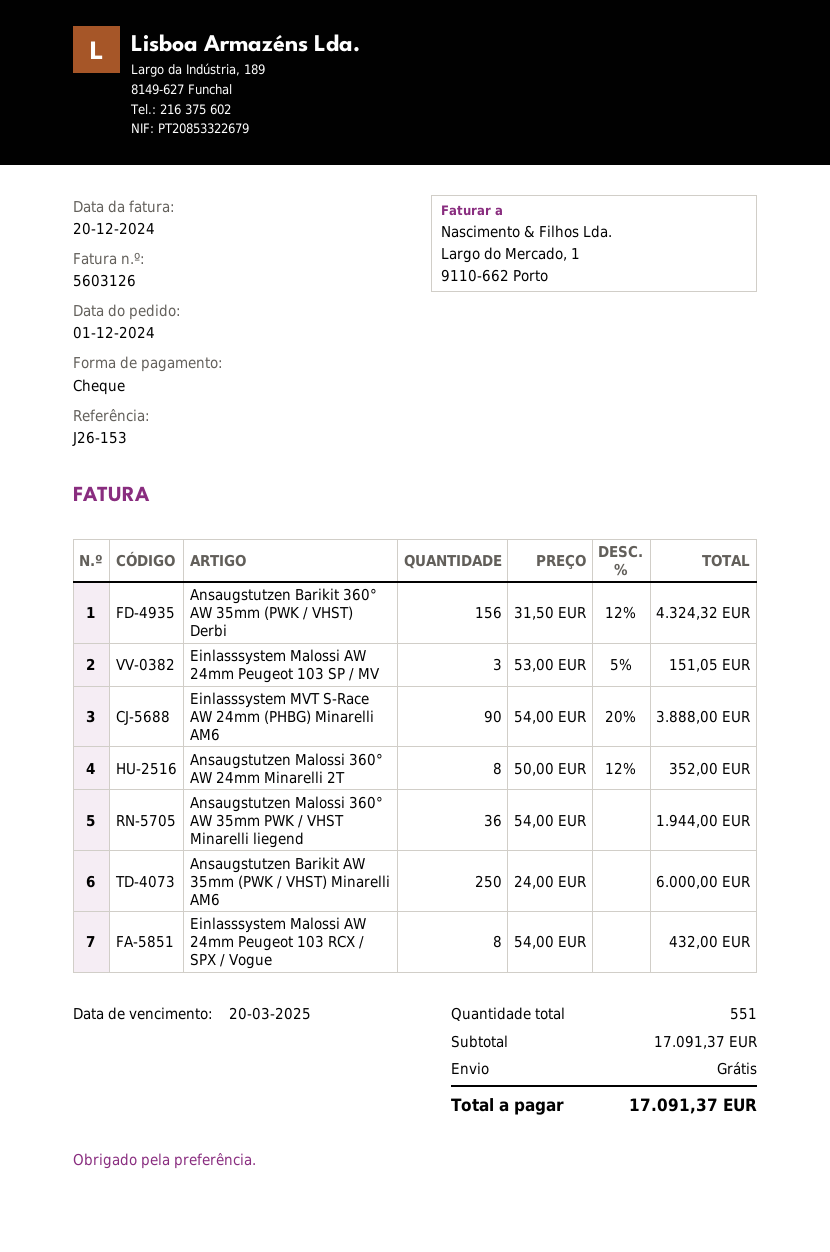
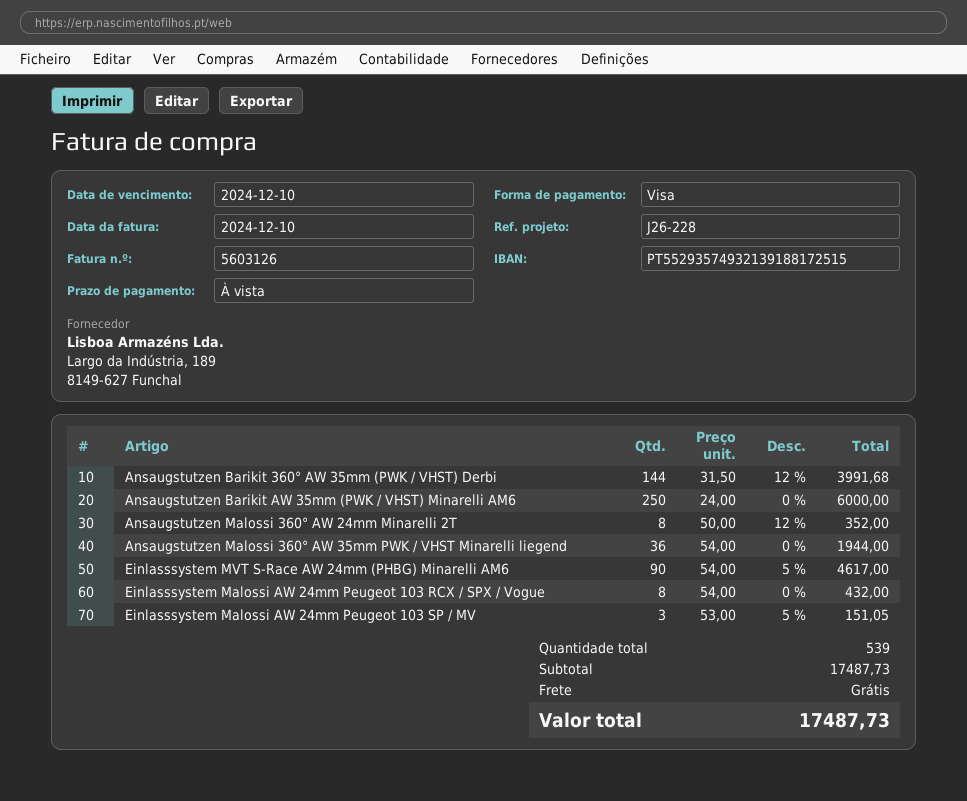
invoice date: 2024-12-20 -> 2024-12-10
due date: 2025-03-20 -> 2024-12-10
reference: J26-153 -> J26-228
payment method: cheque -> Visa
Ansaugstutzen Barikit 360° AW 35mm (PWK / VHST) Derbi: 156 x 31.50 - 12% = 4324.32 -> 144 x 31.50 - 12% = 3991.68
Einlasssystem MVT S-Race AW 24mm (PHBG) Minarelli AM6: 90 x 54.00 - 20% = 3888.00 -> 90 x 54.00 - 5% = 4617.00
total quantity: 551 -> 539
subtotal: 17091.37 -> 17487.73
total: 17091.37 -> 17487.73

